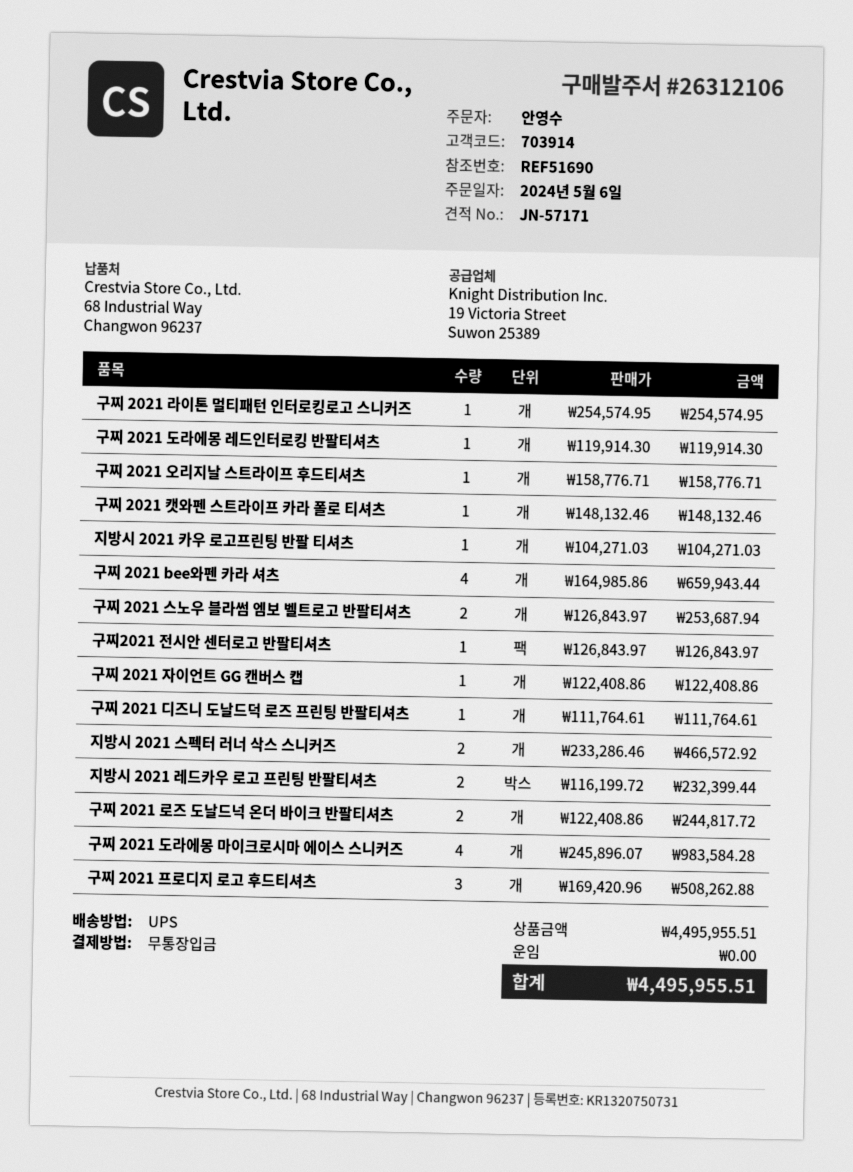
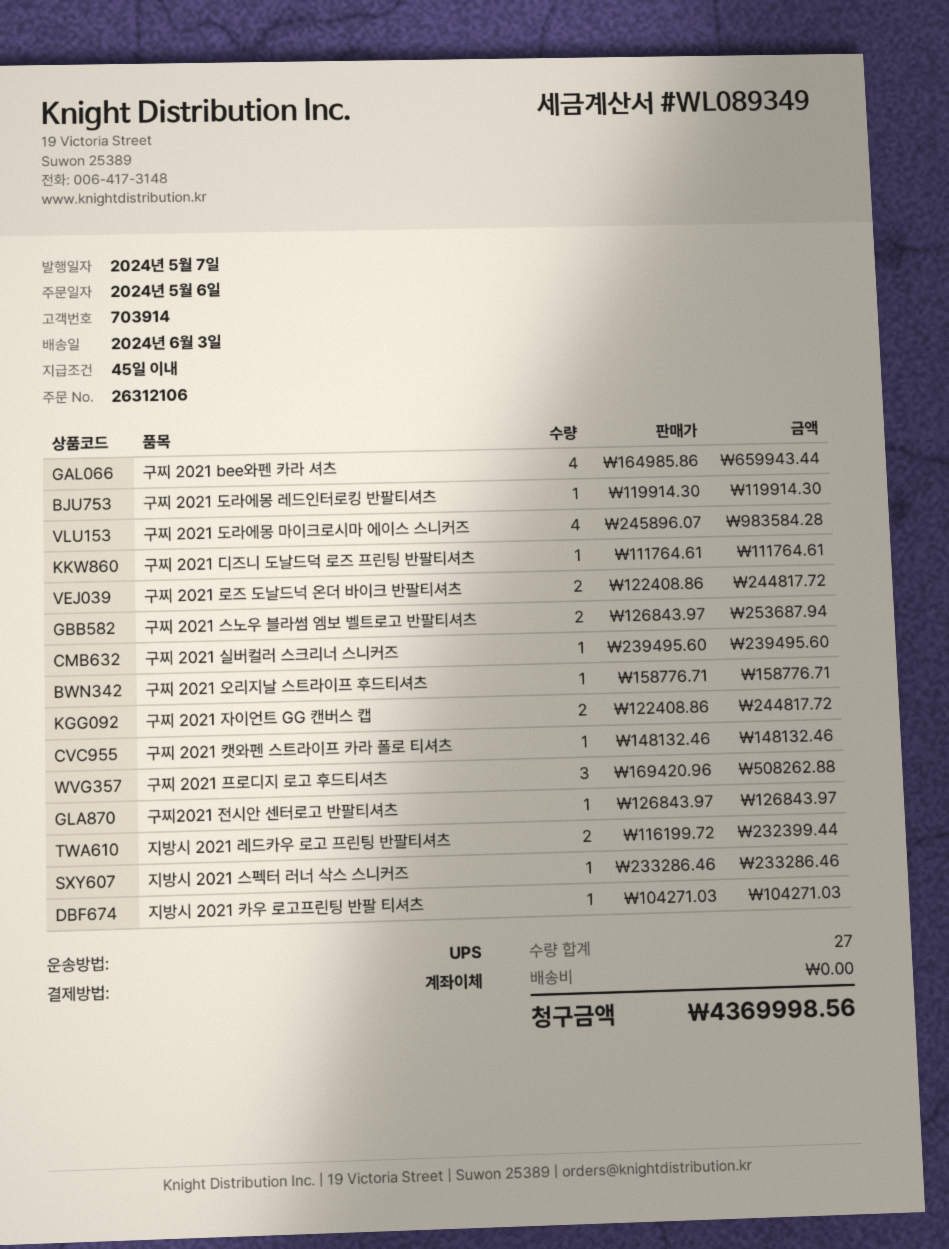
구찌 2021 라이톤 멀티패턴 인터로킹로고 스니커즈: 1 x 254574.95 = 254574.95 -> none
구찌 2021 자이언트 GG 캔버스 캡: 1 x 122408.86 = 122408.86 -> 2 x 122408.86 = 244817.72
지방시 2021 스펙터 러너 삭스 스니커즈: 2 x 233286.46 = 466572.92 -> 1 x 233286.46 = 233286.46
구찌 2021 실버컬러 스크리너 스니커즈: none -> 1 x 239495.60 = 239495.60
total: 4495955.51 -> 4369998.56

